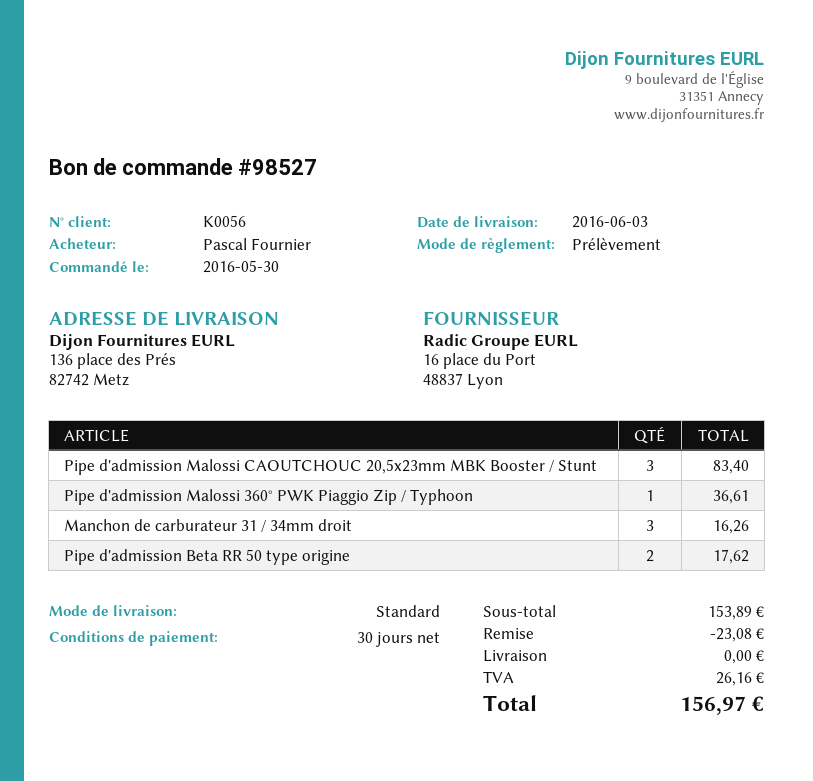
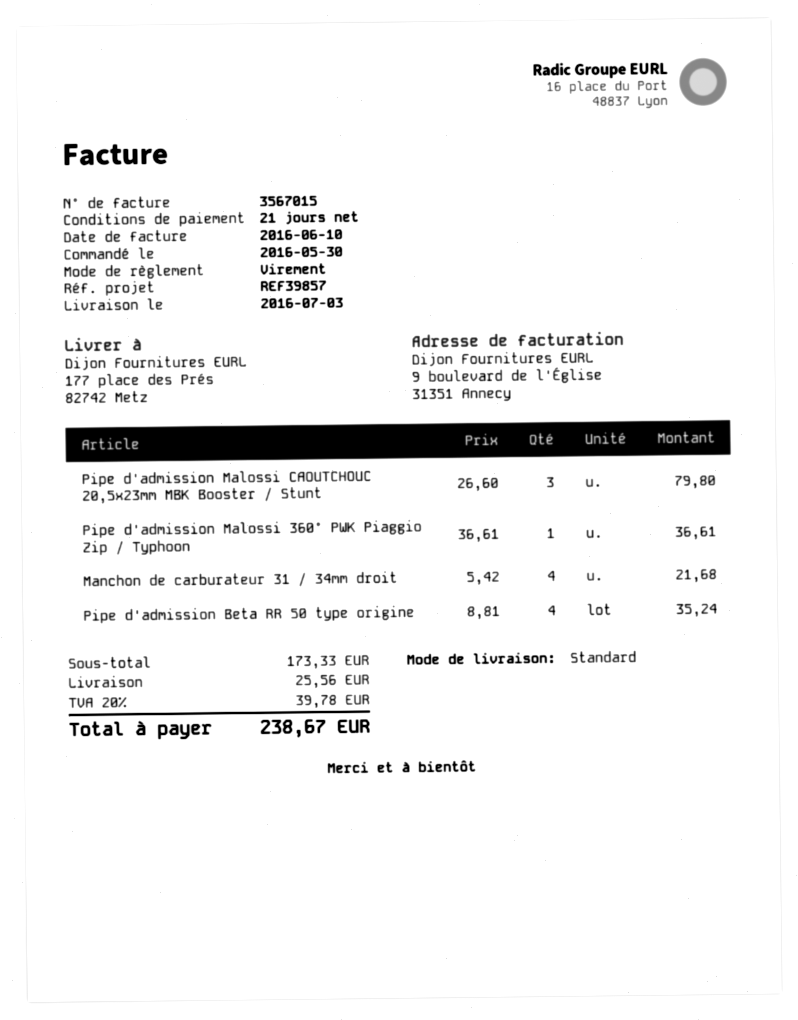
delivery date: 2016-06-03 -> 2016-07-03
payment terms: 30 days -> 21 days
payment method: direct debit -> bank transfer
ship to: 136 place des Prés, 82742 Metz -> 177 place des Prés, 82742 Metz
Pipe d'admission Malossi CAOUTCHOUC 20,5x23mm MBK Booster / Stunt: 3 for 83.40 -> 3 for 79.80
Manchon de carburateur 31 / 34mm droit: 3 for 16.26 -> 4 for 21.68
Pipe d'admission Beta RR 50 type origine: 2 for 17.62 -> 4 for 35.24
subtotal: 153.89 -> 173.33
discount: 23.08 -> none
shipping: 0.00 -> 25.56
tax: 26.16 -> 39.78
total: 156.97 -> 238.67

